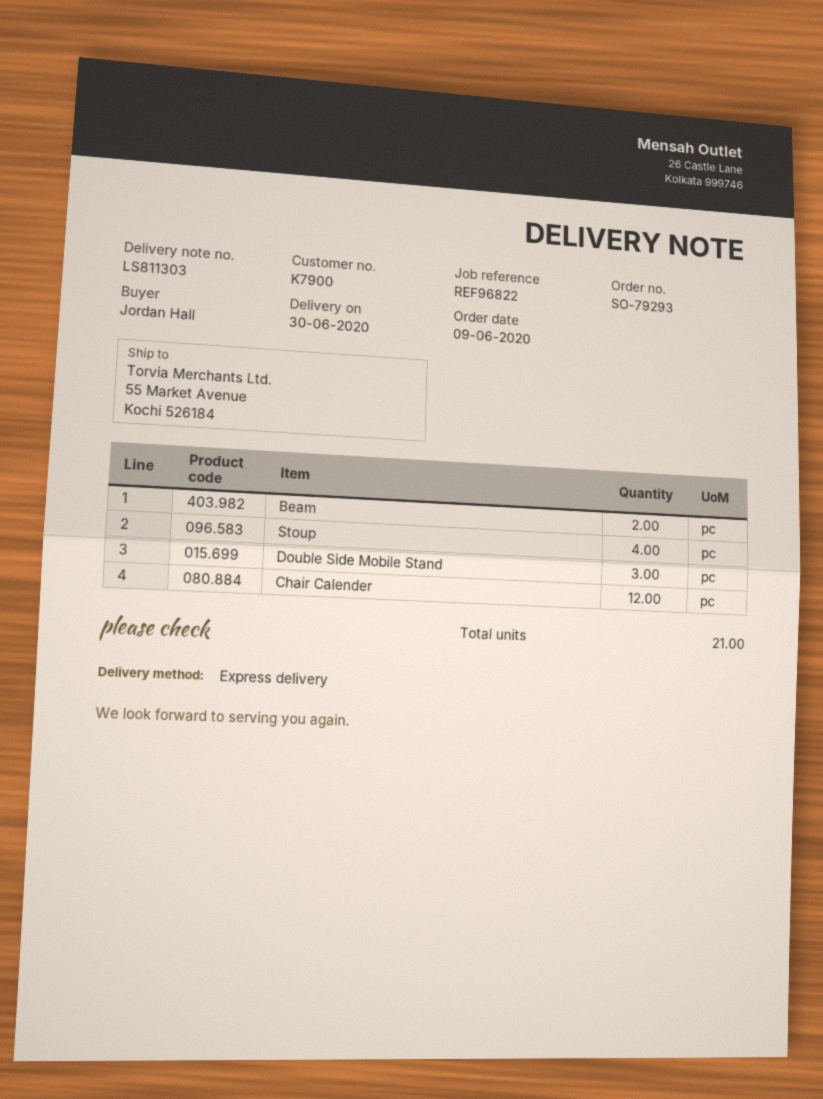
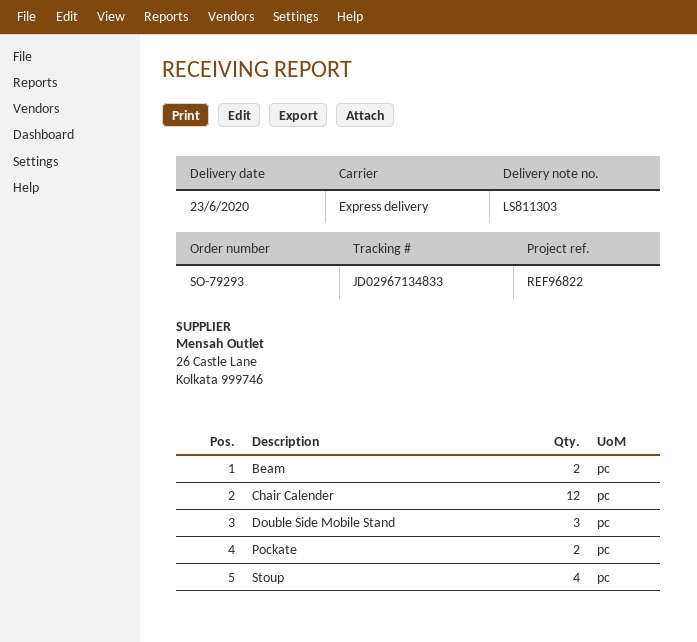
delivery date: 2020-06-30 -> 2020-06-23
Pockate: none -> 2

